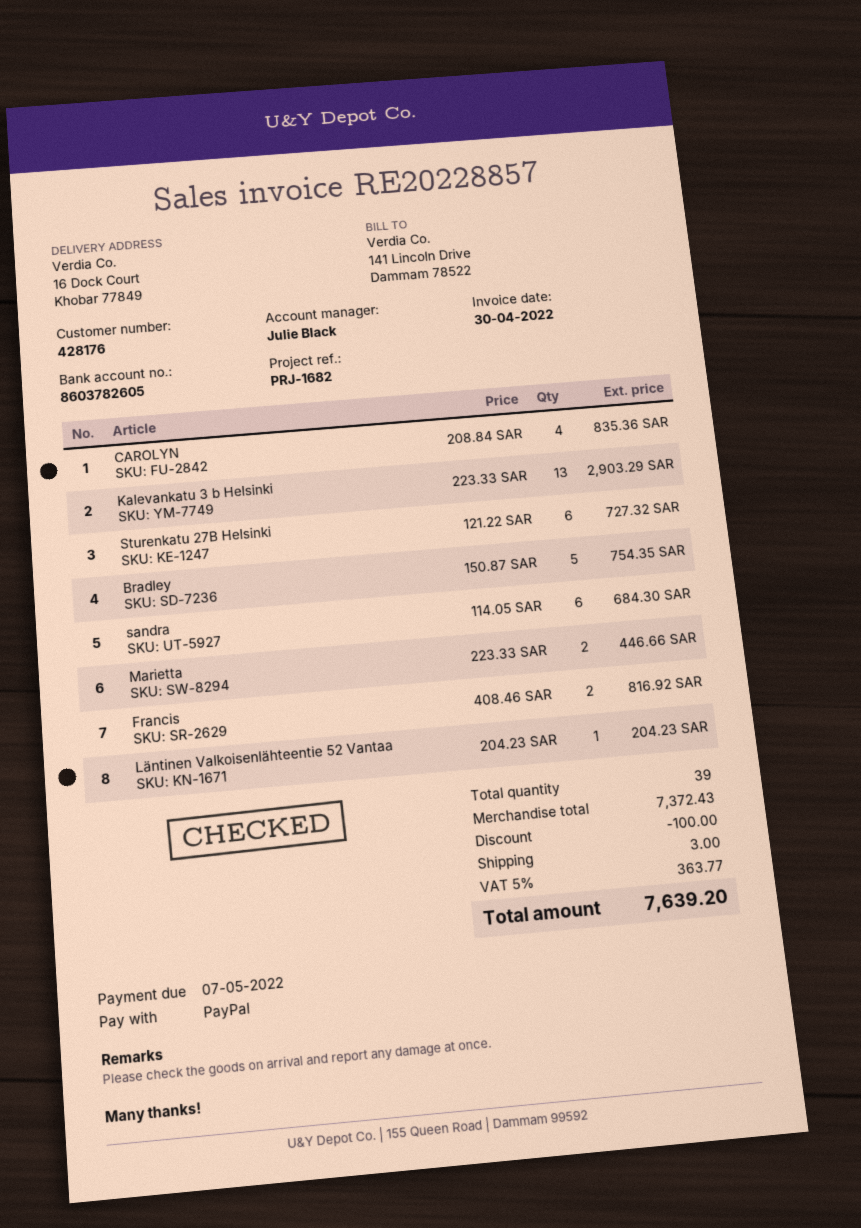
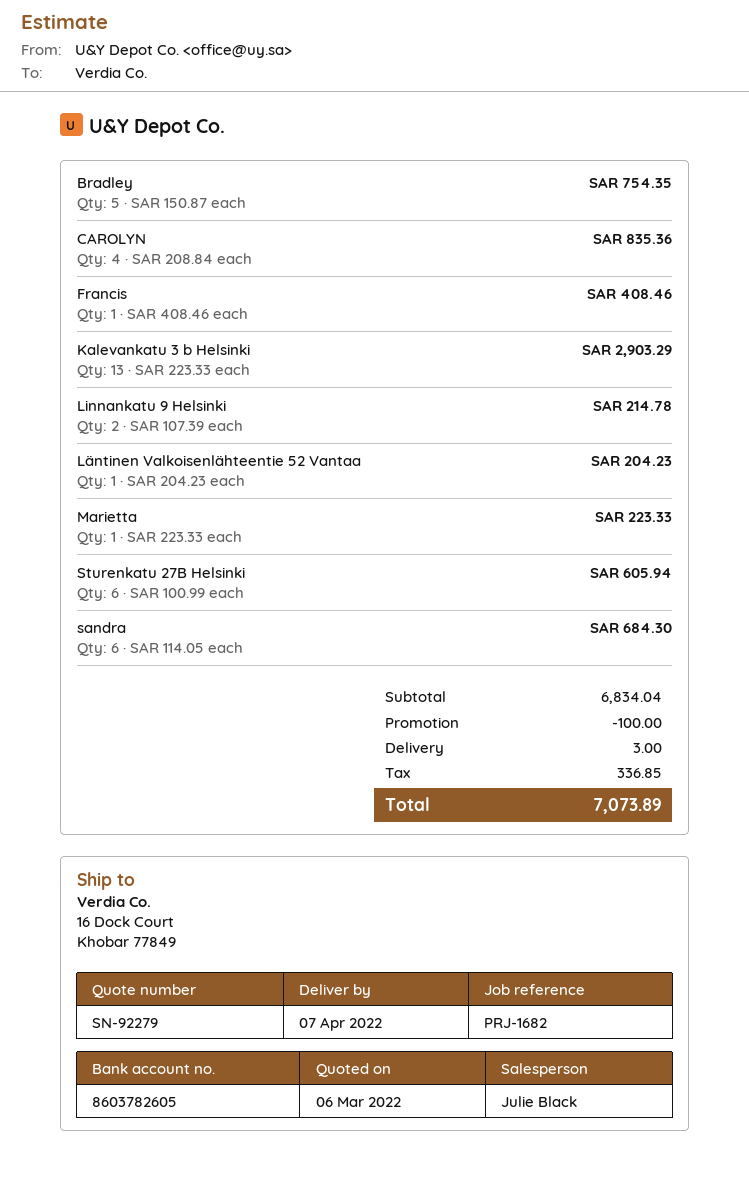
Sturenkatu 27B Helsinki: 6 x 121.22 = 727.32 -> 6 x 100.99 = 605.94
Marietta: 2 x 223.33 = 446.66 -> 1 x 223.33 = 223.33
Francis: 2 x 408.46 = 816.92 -> 1 x 408.46 = 408.46
Linnankatu 9 Helsinki: none -> 2 x 107.39 = 214.78
subtotal: 7372.43 -> 6834.04
tax: 363.77 -> 336.85
total: 7639.20 -> 7073.89

